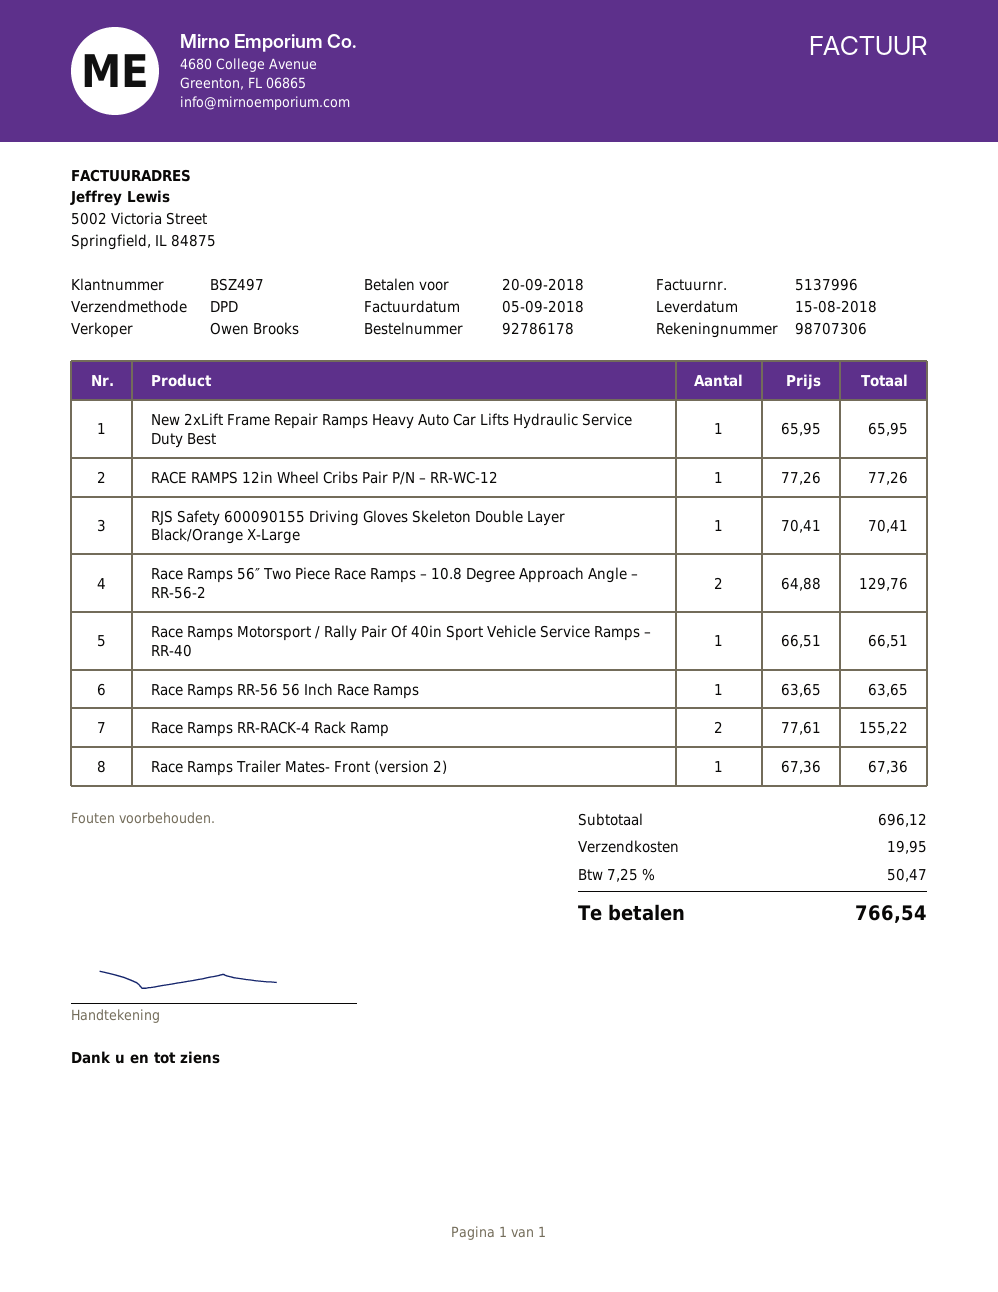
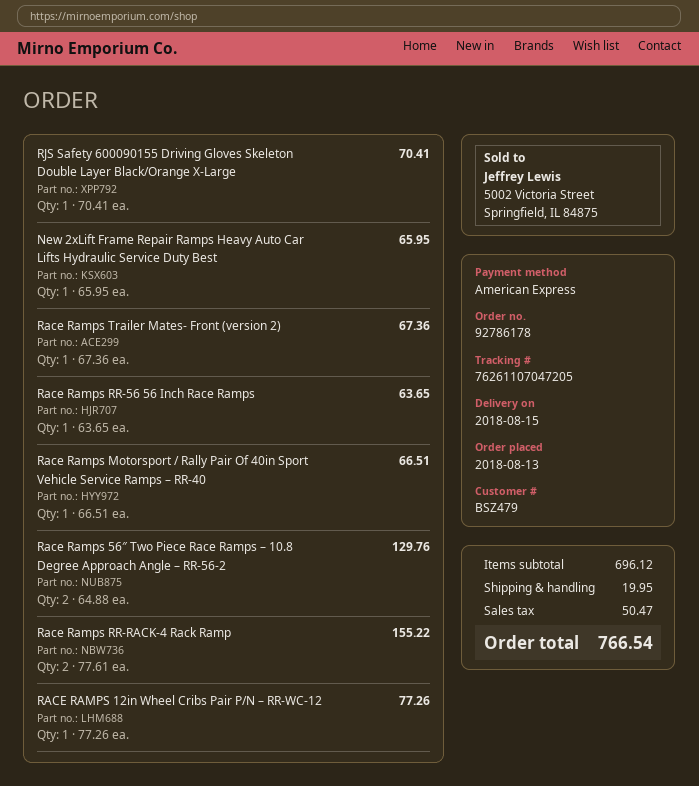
customer number: BSZ497 -> BSZ479

